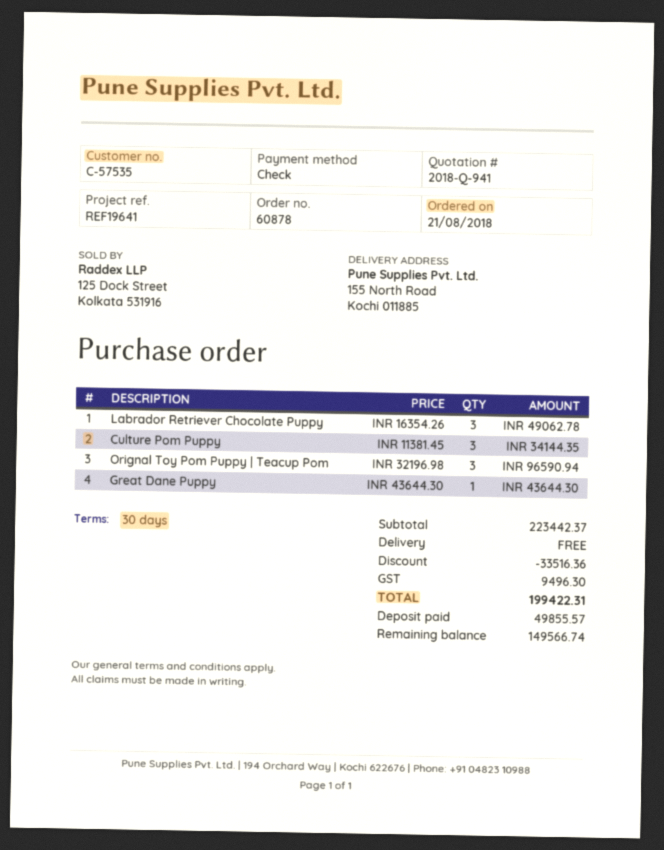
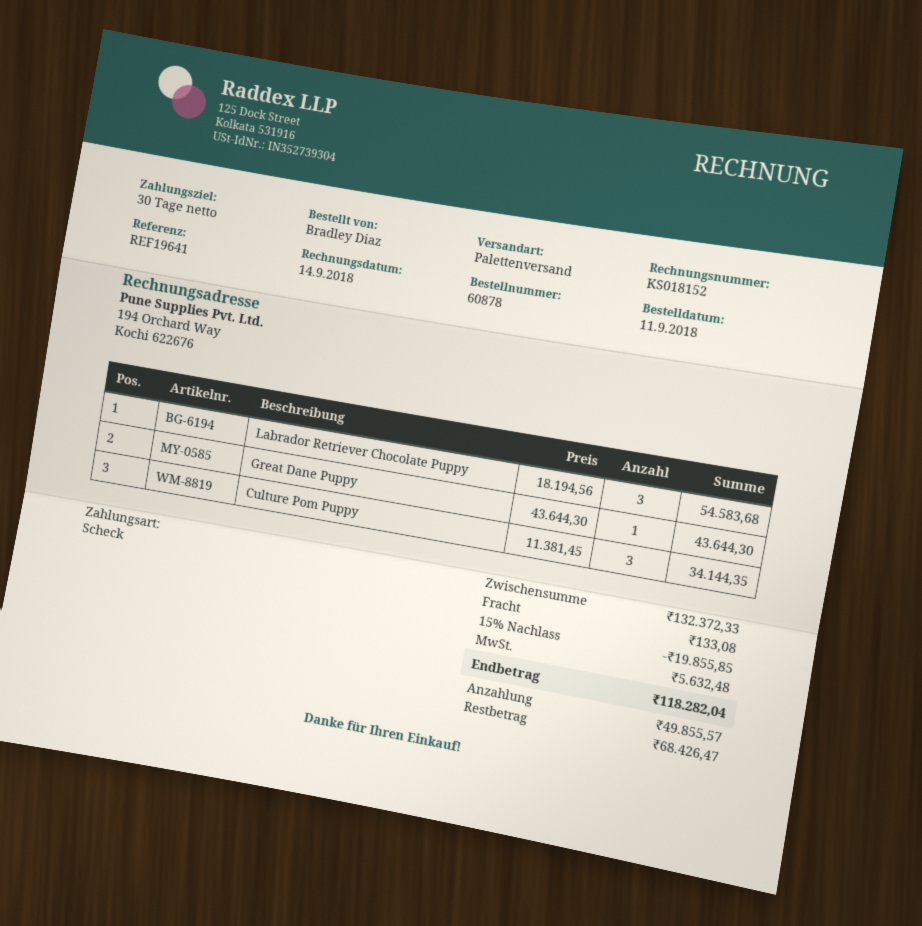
order date: 2018-08-21 -> 2018-09-11
Labrador Retriever Chocolate Puppy: 3 x 16354.26 = 49062.78 -> 3 x 18194.56 = 54583.68
Orignal Toy Pom Puppy | Teacup Pom: 3 x 32196.98 = 96590.94 -> none
subtotal: 223442.37 -> 132372.33
discount: 33516.36 -> 19855.85
shipping: 0.00 -> 133.08
tax: 9496.30 -> 5632.48
total: 199422.31 -> 118282.04
balance: 149566.74 -> 68426.47

